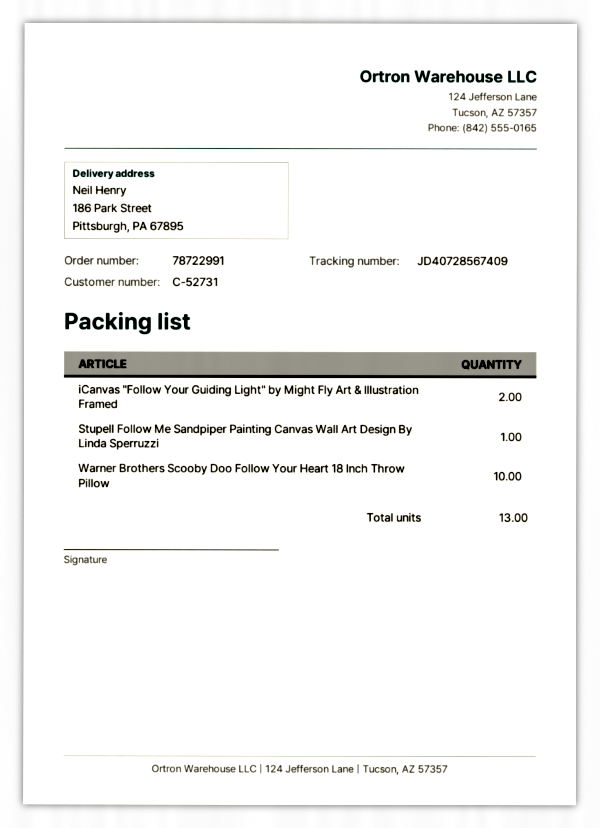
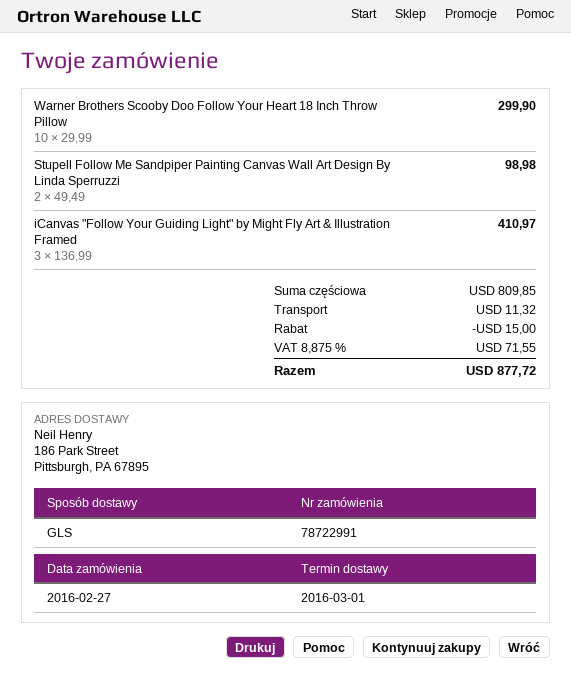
iCanvas "Follow Your Guiding Light" by Might Fly Art & Illustration Framed: 2 -> 3
Stupell Follow Me Sandpiper Painting Canvas Wall Art Design By Linda Sperruzzi: 1 -> 2

